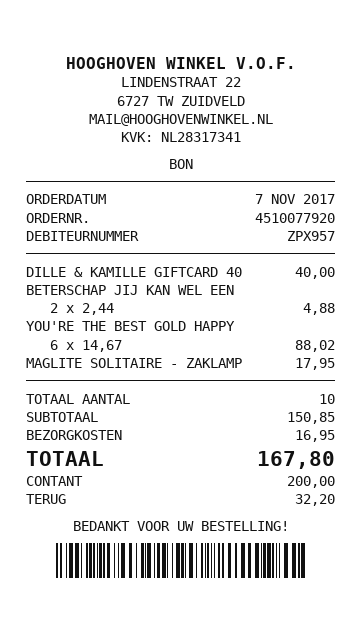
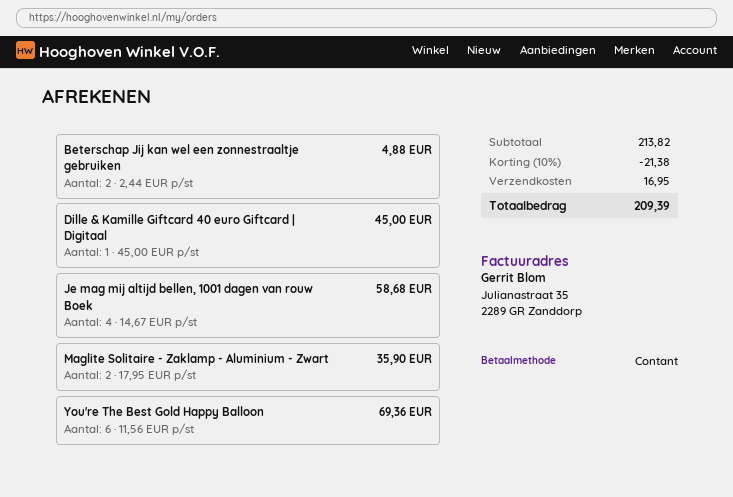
DILLE & KAMILLE GIFTCARD 40: 1 x 40.00 = 40.00 -> 1 x 45.00 = 45.00
YOU'RE THE BEST GOLD HAPPY: 6 x 14.67 = 88.02 -> 6 x 11.56 = 69.36
MAGLITE SOLITAIRE - ZAKLAMP: 1 x 17.95 = 17.95 -> 2 x 17.95 = 35.90
Je mag mij altijd bellen, 1001 dagen van rouw Boek: none -> 4 x 14.67 = 58.68
subtotal: 150.85 -> 213.82
discount: none -> 10% = 21.38
total: 167.80 -> 209.39

